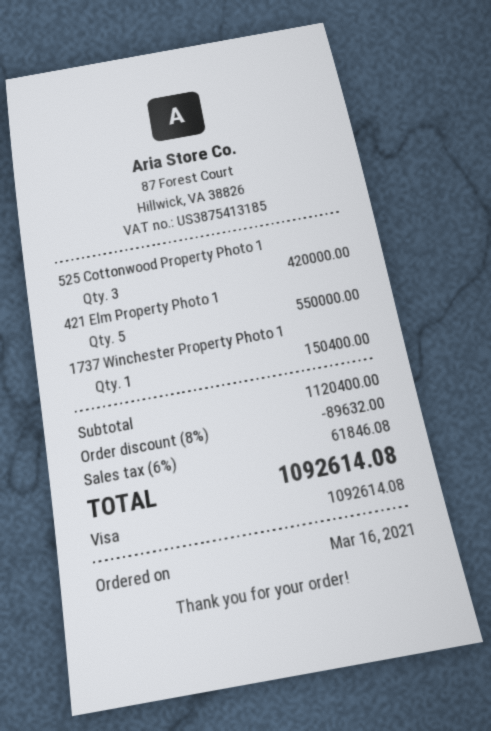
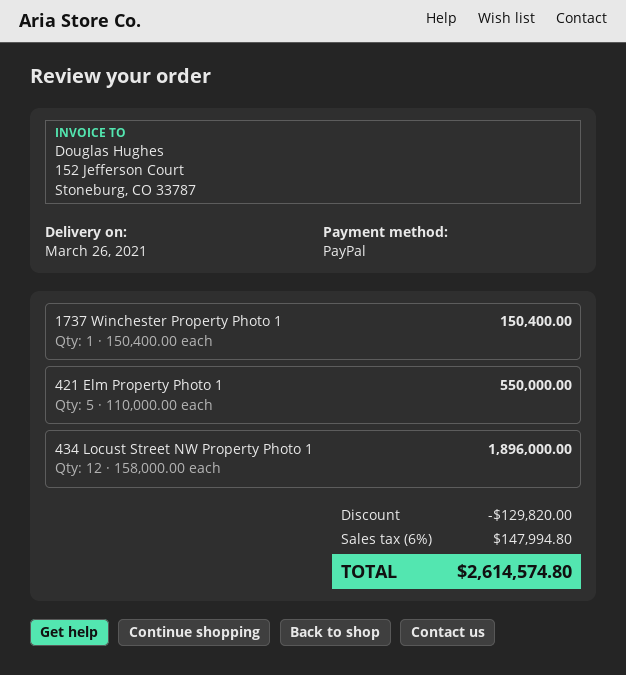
payment method: Visa -> PayPal
525 Cottonwood Property Photo 1: 3 for 420000.00 -> none
434 Locust Street NW Property Photo 1: none -> 12 for 1896000.00
discount: 89632.00 -> 129820.00
tax: 6% = 61846.08 -> 6% = 147994.80
total: 1092614.08 -> 2614574.80

